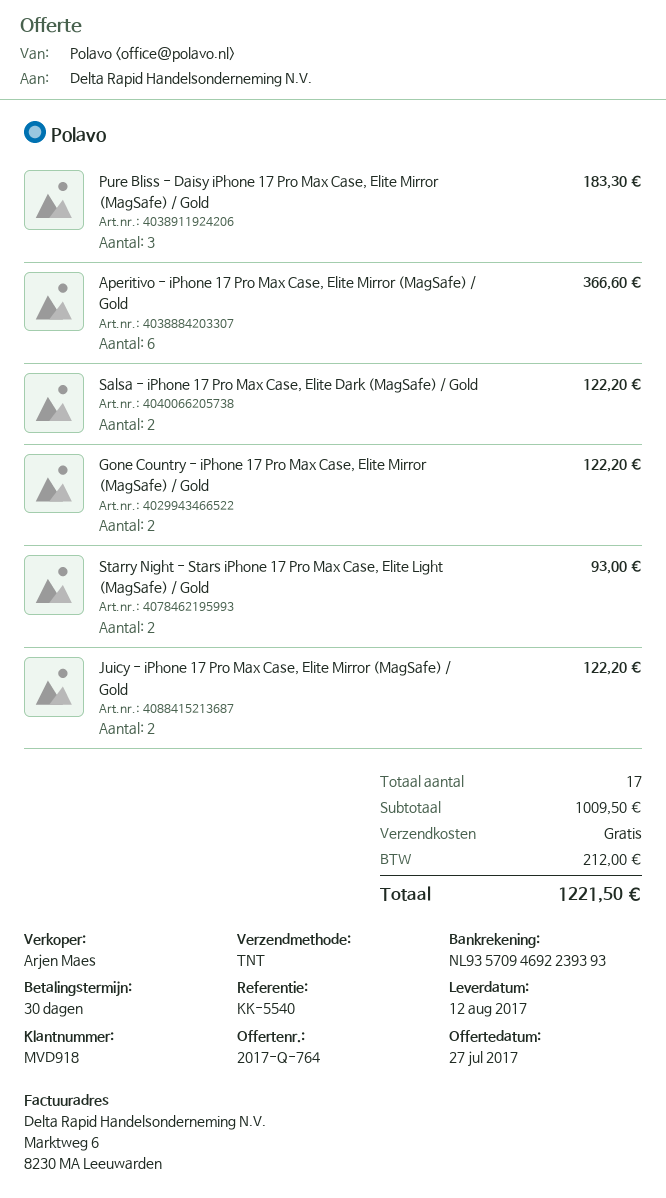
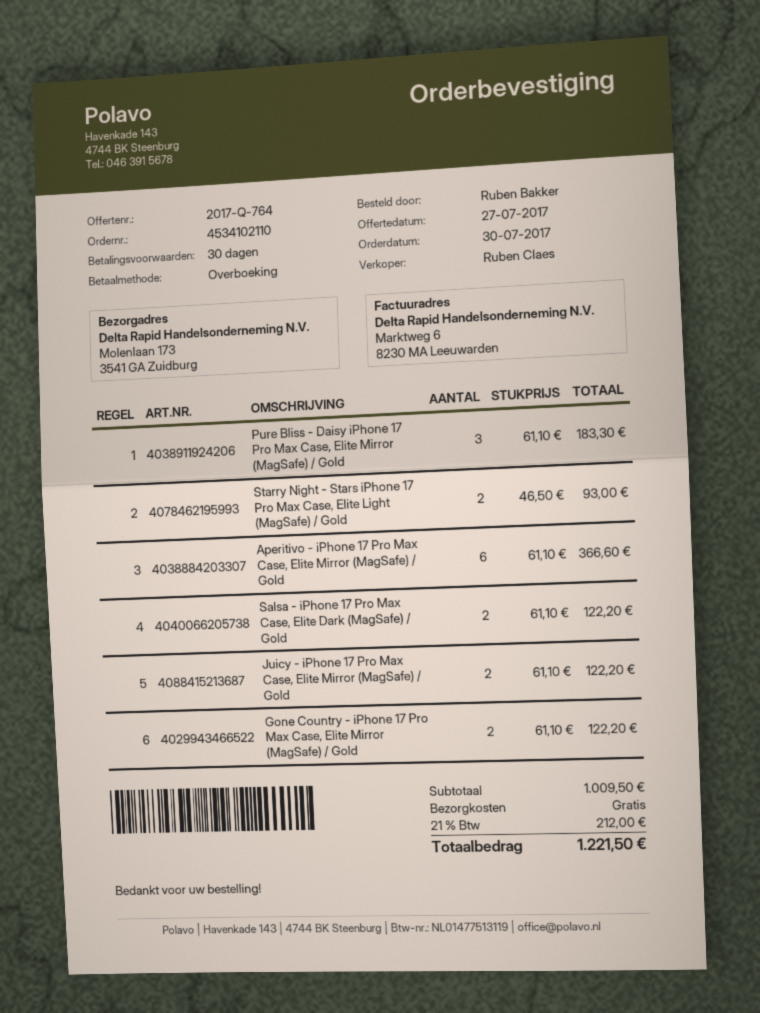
sales rep: Arjen Maes -> Ruben Claes

